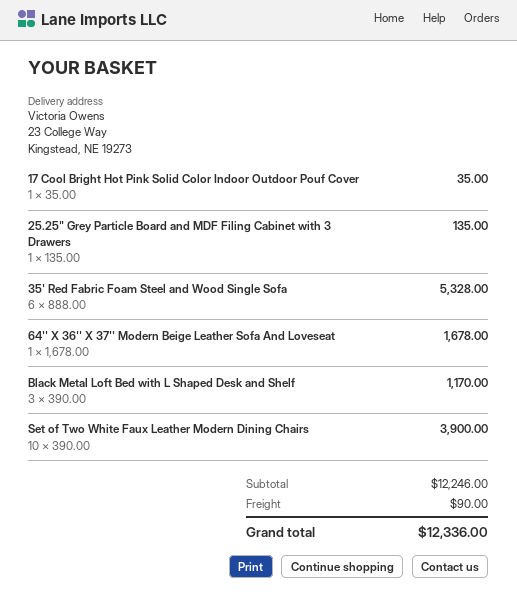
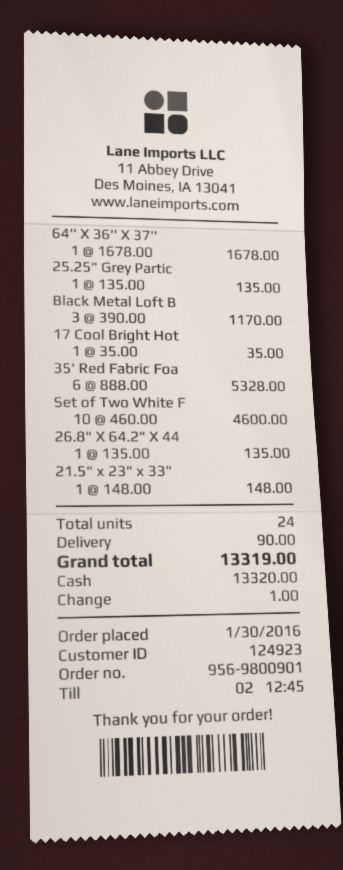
Set of Two White Faux Leather Modern Dining Chairs: 10 x 390.00 = 3900.00 -> 10 x 460.00 = 4600.00
26.8" X 64.2" X 44: none -> 1 x 135.00 = 135.00
21.5" x 23" x 33": none -> 1 x 148.00 = 148.00
total: 12336.00 -> 13319.00

